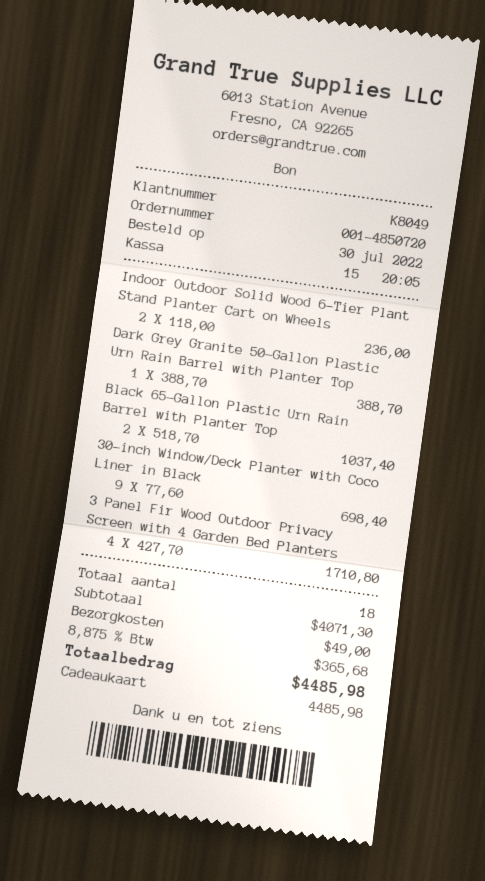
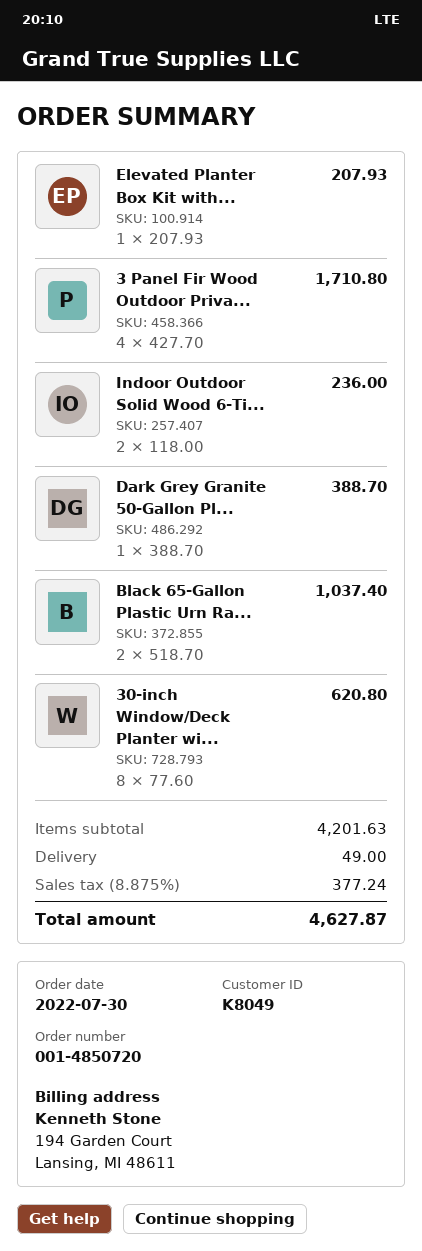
30-inch Window/Deck Planter with Coco Liner in Black: 9 x 77.60 = 698.40 -> 8 x 77.60 = 620.80
Elevated Planter Box Kit with...: none -> 1 x 207.93 = 207.93
subtotal: 4071.30 -> 4201.63
tax: 8.875% = 365.68 -> 8.875% = 377.24
total: 4485.98 -> 4627.87

